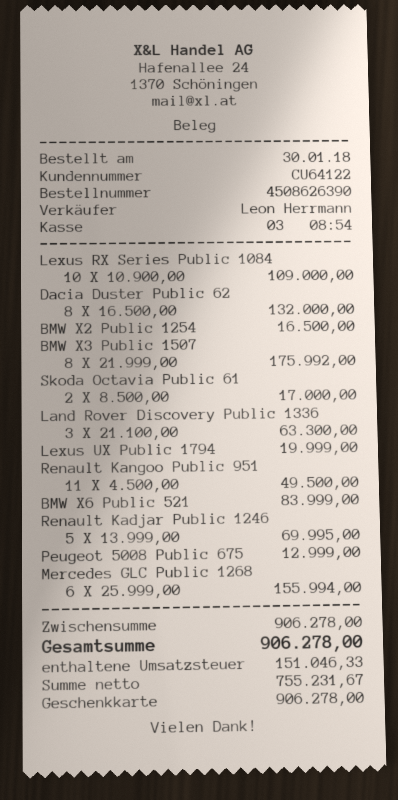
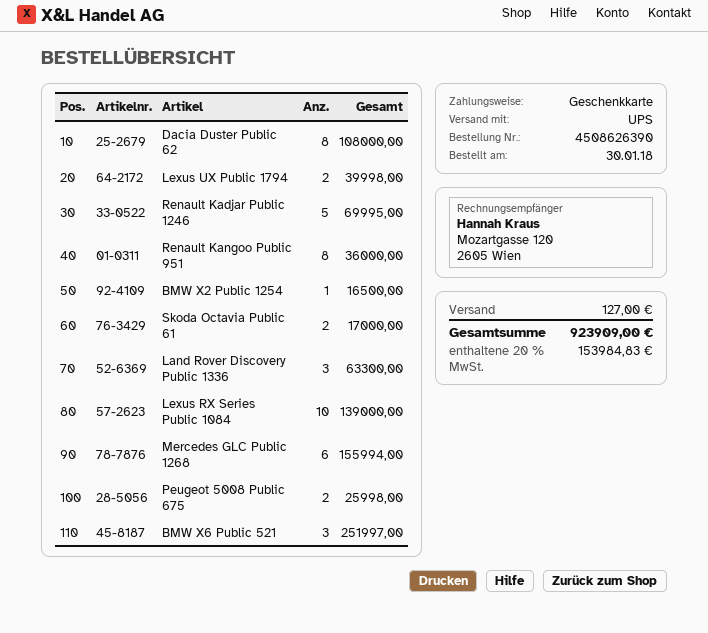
Lexus RX Series Public 1084: 10 for 109000.00 -> 10 for 139000.00
Dacia Duster Public 62: 8 for 132000.00 -> 8 for 108000.00
BMW X3 Public 1507: 8 for 175992.00 -> none
Lexus UX Public 1794: 1 for 19999.00 -> 2 for 39998.00
Renault Kangoo Public 951: 11 for 49500.00 -> 8 for 36000.00
BMW X6 Public 521: 1 for 83999.00 -> 3 for 251997.00
Peugeot 5008 Public 675: 1 for 12999.00 -> 2 for 25998.00
shipping: none -> 127.00
tax: 151046.33 -> 153984.83
total: 906278.00 -> 923909.00

